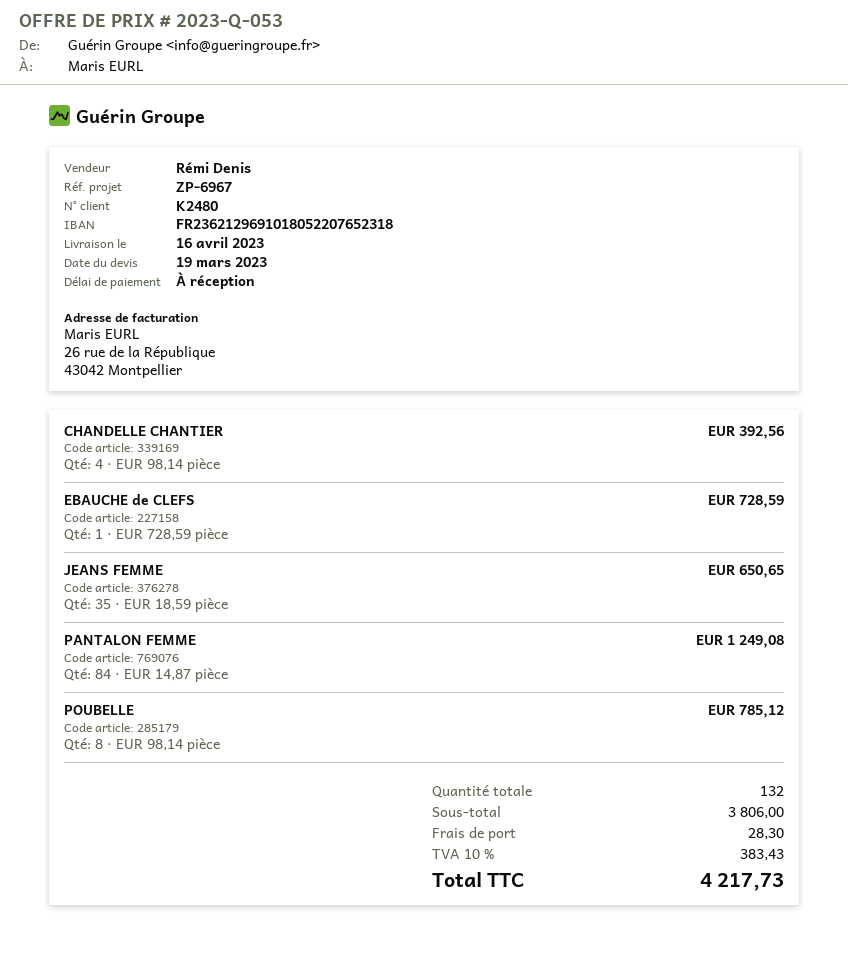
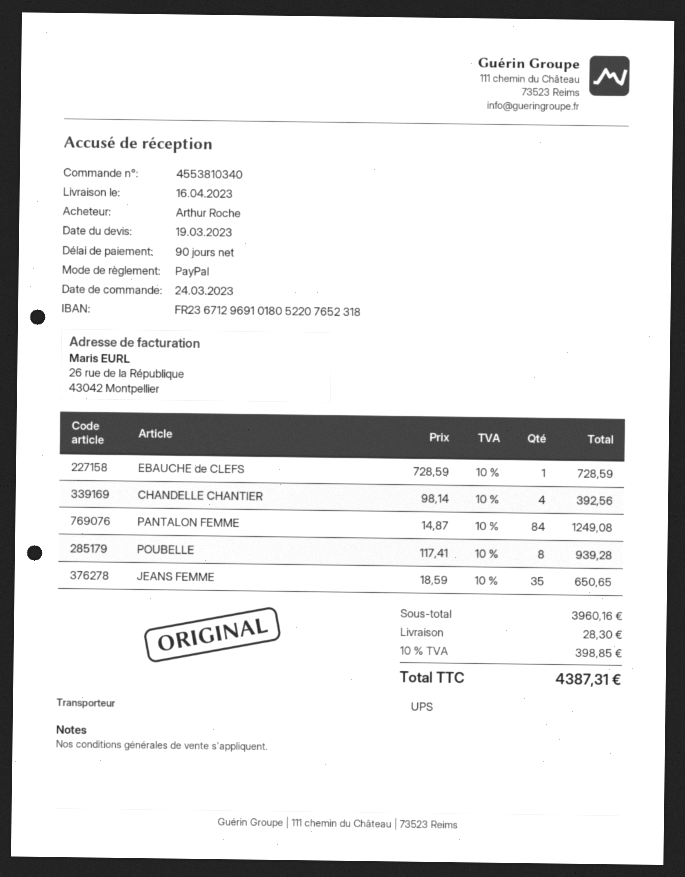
payment terms: on receipt -> 90 days
bank account: FR2362129691018052207652318 -> FR2367129691018052207652318
POUBELLE: 8 x 98.14 = 785.12 -> 8 x 117.41 = 939.28
subtotal: 3806.00 -> 3960.16
tax: 10% = 383.43 -> 10% = 398.85
total: 4217.73 -> 4387.31

